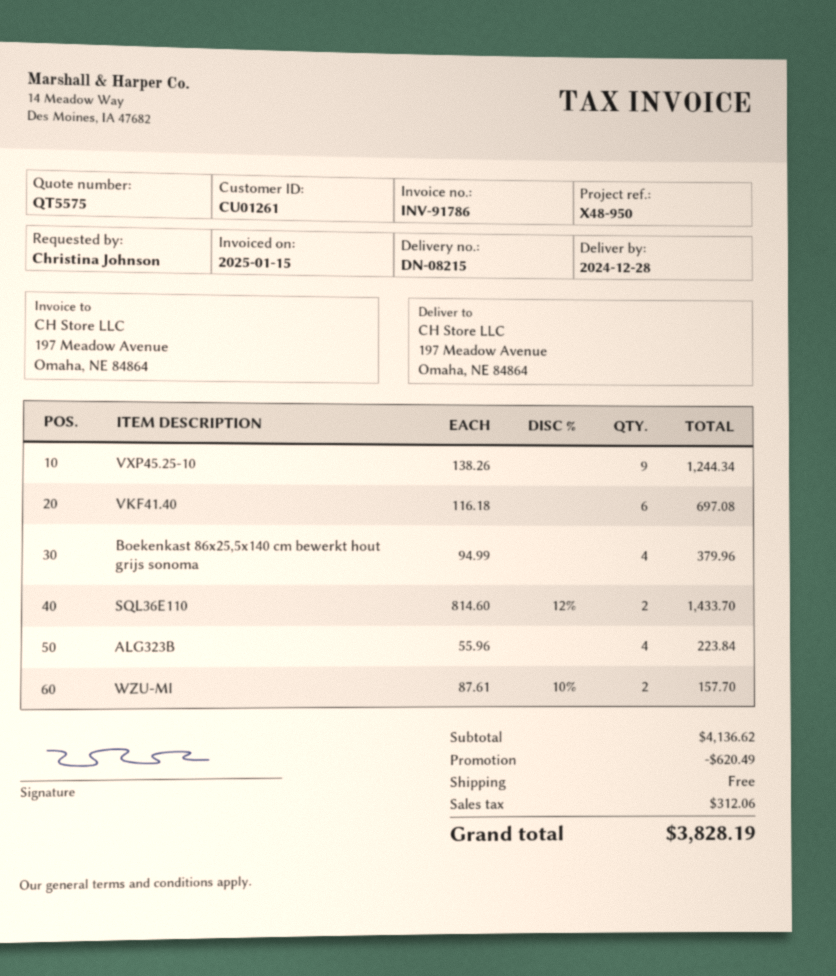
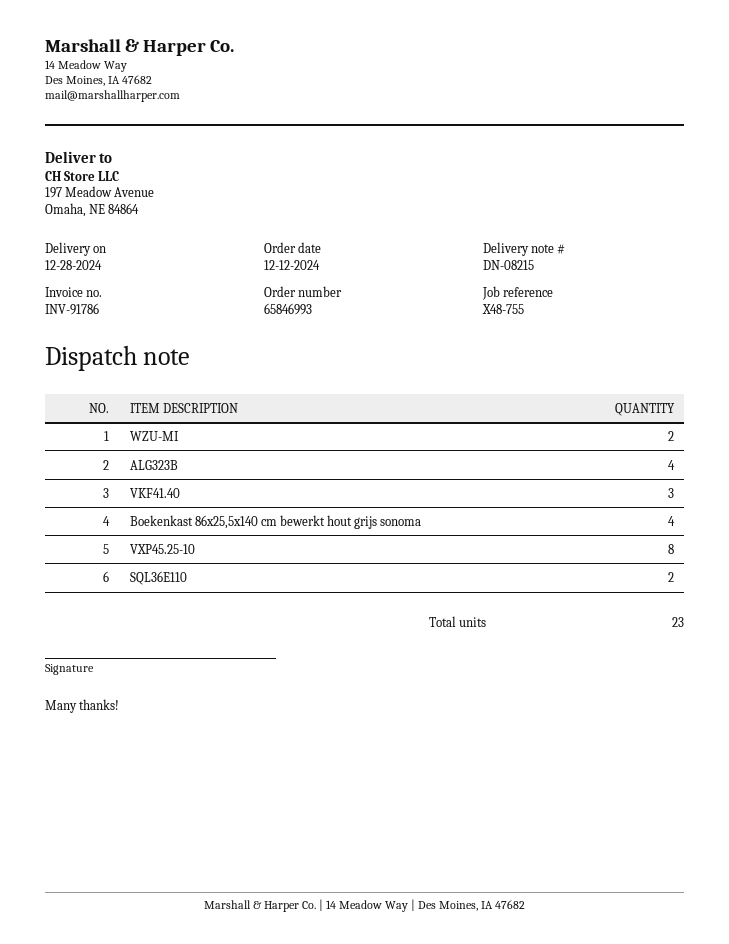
reference: X48-950 -> X48-755
VXP45.25-10: 9 -> 8
VKF41.40: 6 -> 3

